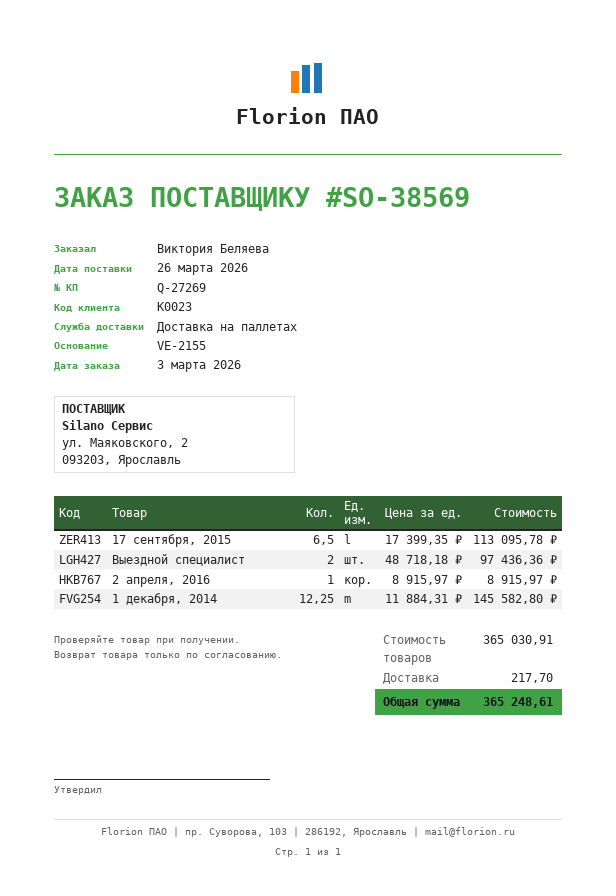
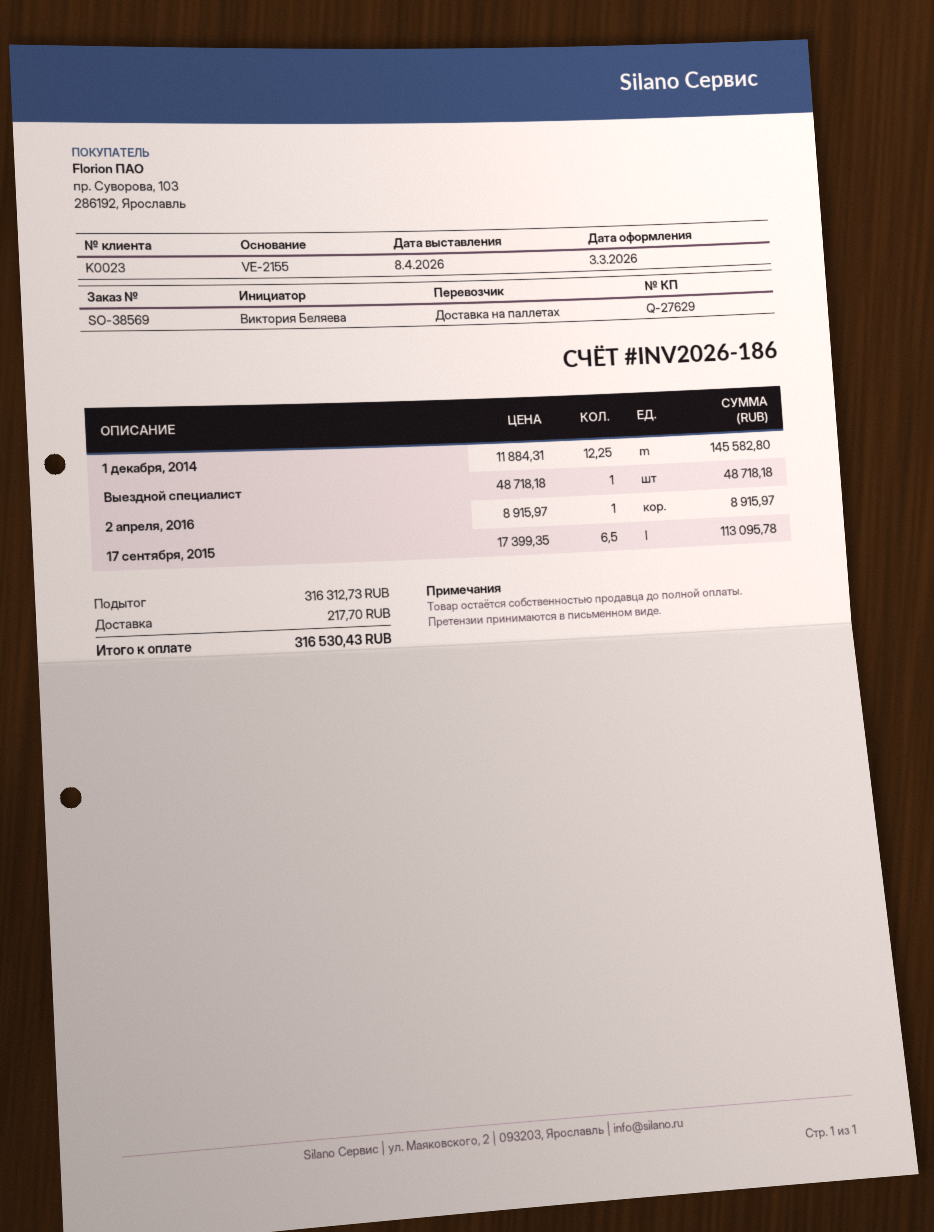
quote number: Q-27269 -> Q-27629
Выездной специалист: 2 x 48718.18 = 97436.36 -> 1 x 48718.18 = 48718.18
subtotal: 365030.91 -> 316312.73
total: 365248.61 -> 316530.43

